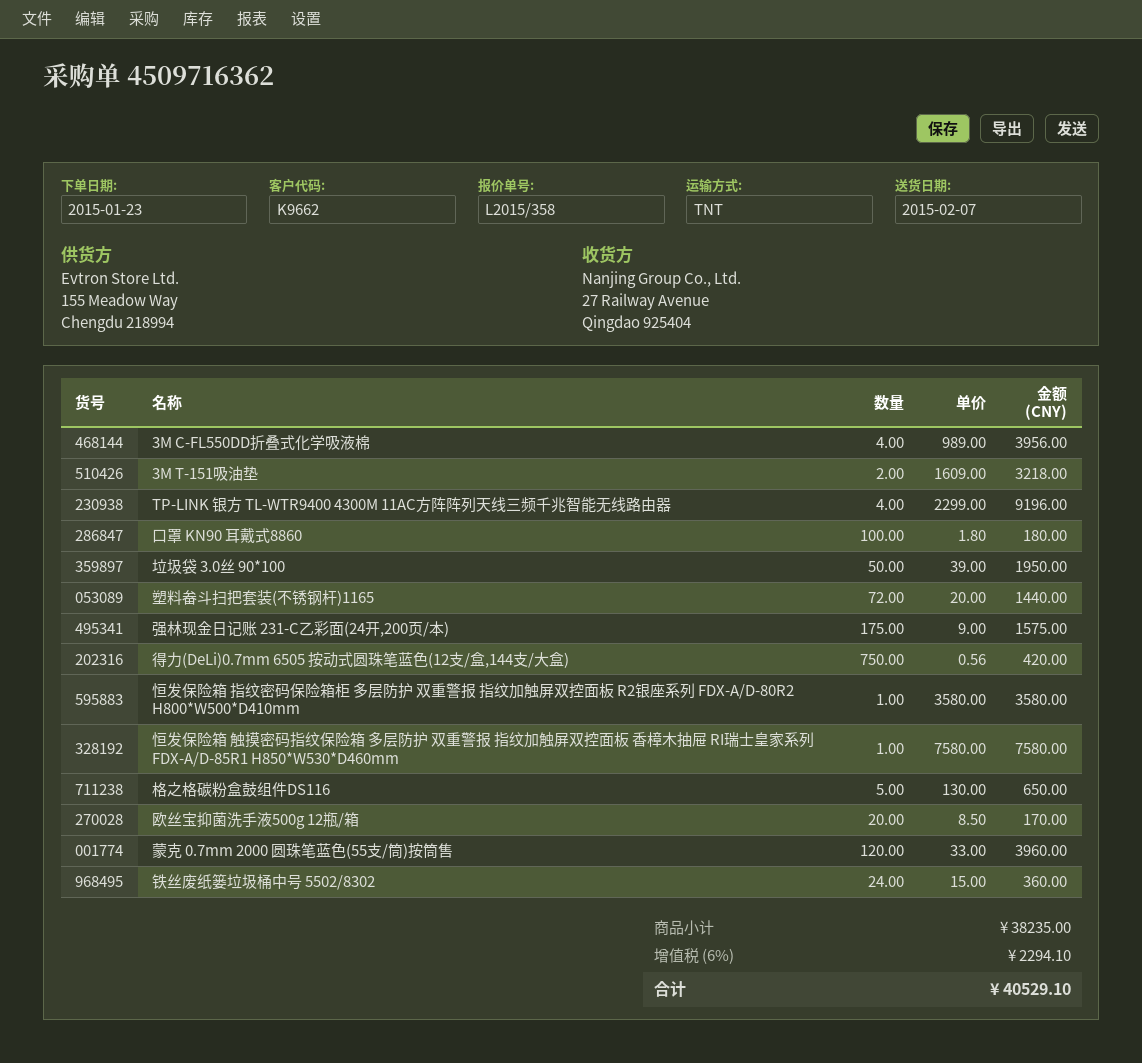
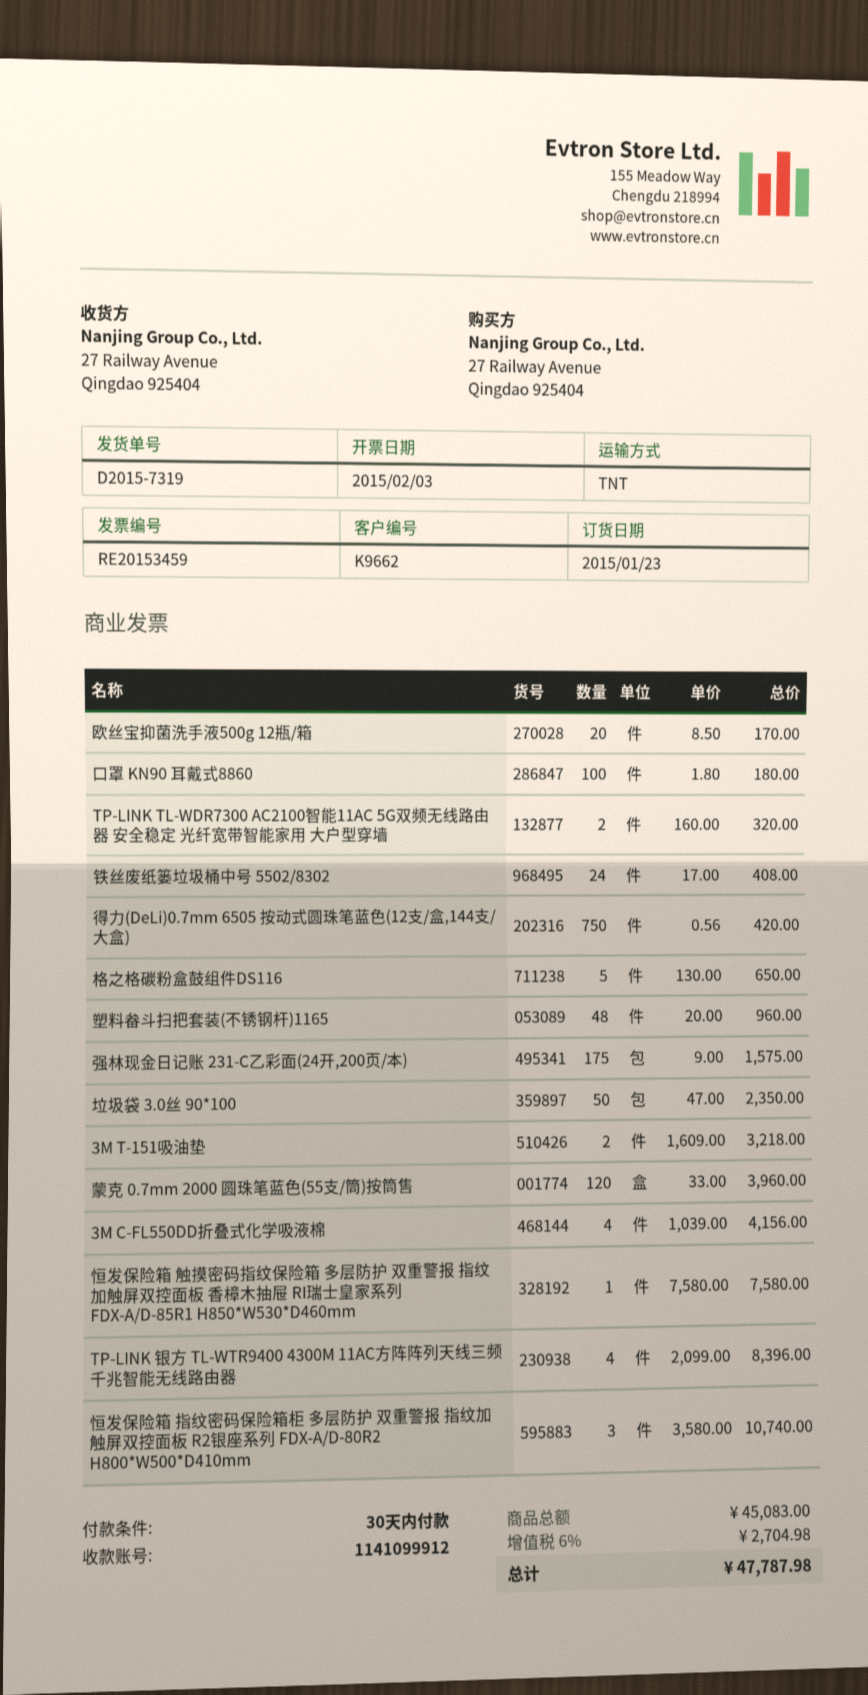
3M C-FL550DD折叠式化学吸液棉: 4 x 989.00 = 3956.00 -> 4 x 1039.00 = 4156.00
TP-LINK 银方 TL-WTR9400 4300M 11AC方阵阵列天线三频千兆智能无线路由器: 4 x 2299.00 = 9196.00 -> 4 x 2099.00 = 8396.00
垃圾袋 3.0丝 90*100: 50 x 39.00 = 1950.00 -> 50 x 47.00 = 2350.00
塑料畚斗扫把套装(不锈钢杆)1165: 72 x 20.00 = 1440.00 -> 48 x 20.00 = 960.00
恒发保险箱 指纹密码保险箱柜 多层防护 双重警报 指纹加触屏双控面板 R2银座系列 FDX-A/D-80R2 H800*W500*D410mm: 1 x 3580.00 = 3580.00 -> 3 x 3580.00 = 10740.00
铁丝废纸篓垃圾桶中号 5502/8302: 24 x 15.00 = 360.00 -> 24 x 17.00 = 408.00
TP-LINK TL-WDR7300 AC2100智能11AC 5G双频无线路由器 安全稳定 光纤宽带智能家用 大户型穿墙: none -> 2 x 160.00 = 320.00
subtotal: 38235.00 -> 45083.00
tax: 6% = 2294.10 -> 6% = 2704.98
total: 40529.10 -> 47787.98

